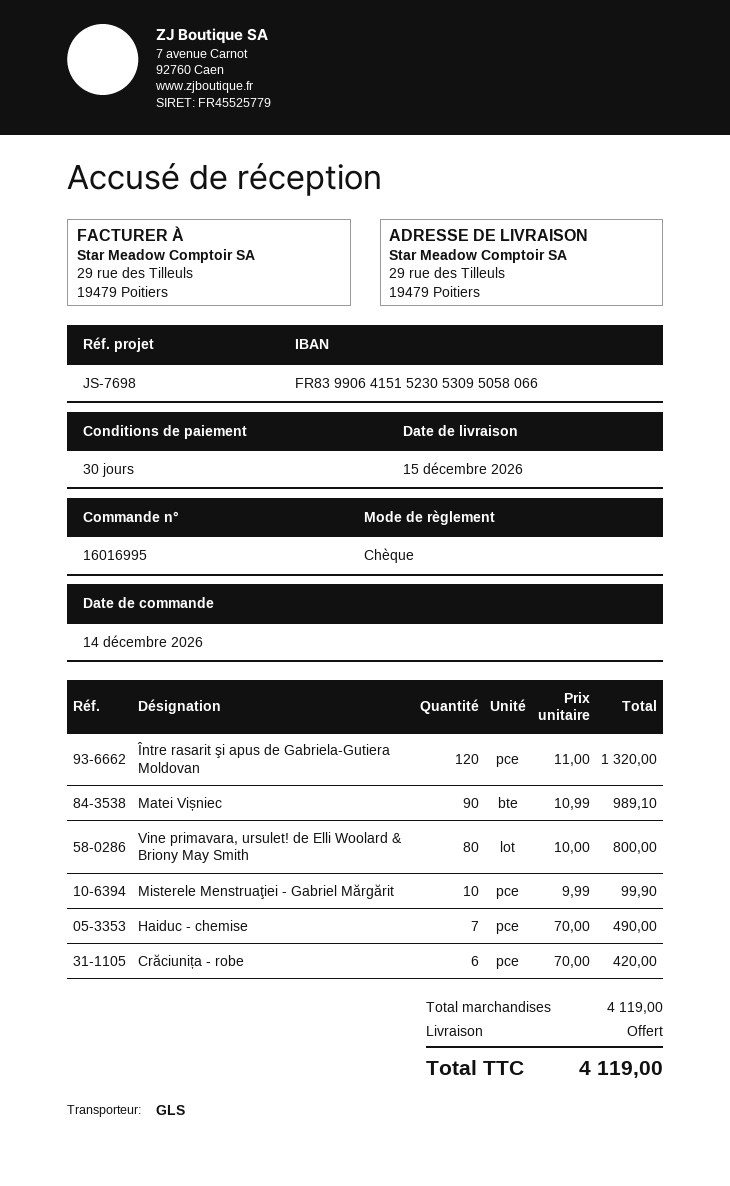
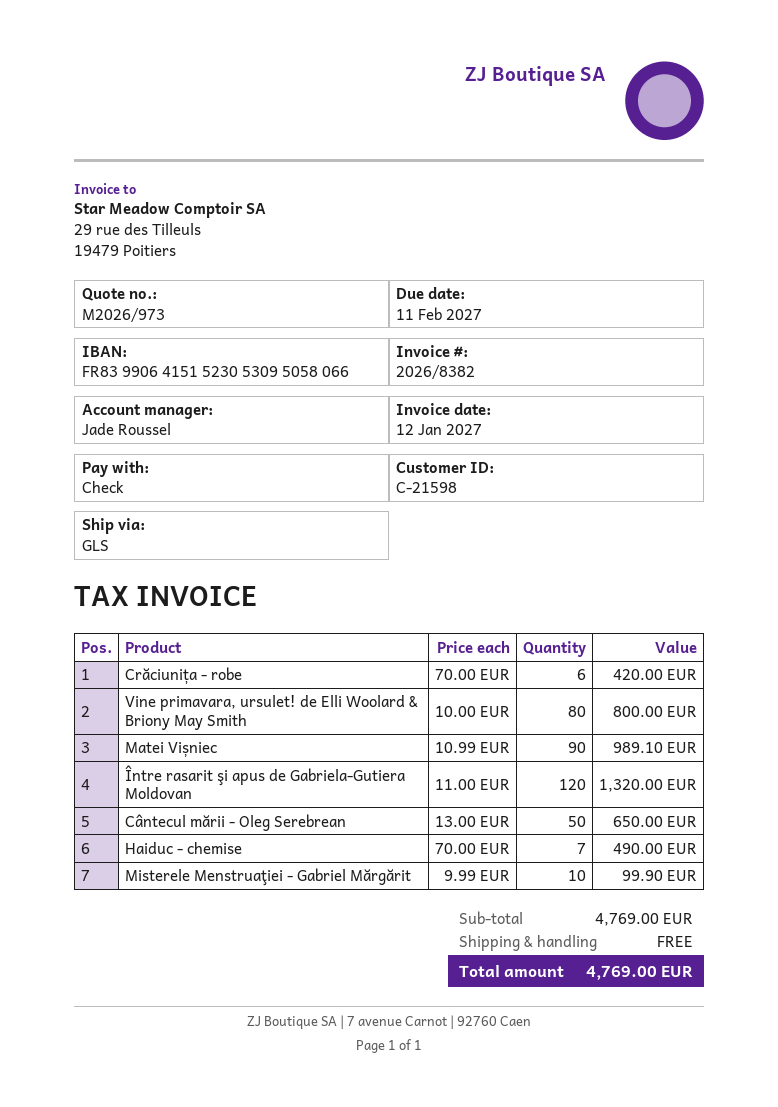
Cântecul mării - Oleg Serebrean: none -> 50 x 13.00 = 650.00
subtotal: 4119.00 -> 4769.00
total: 4119.00 -> 4769.00

